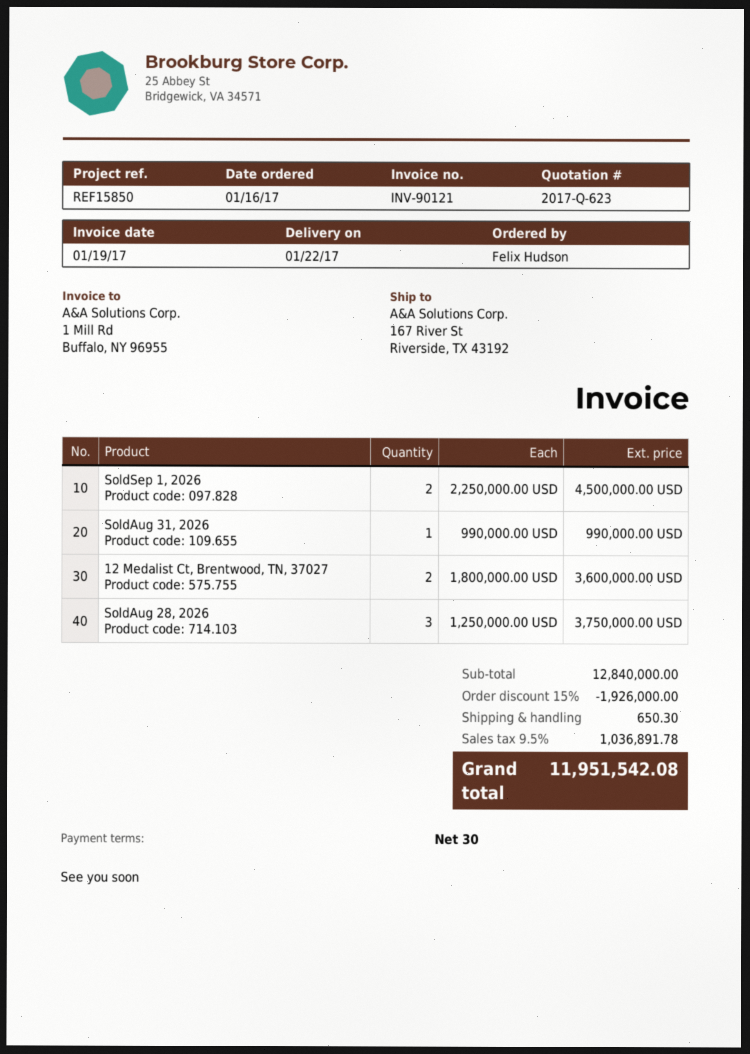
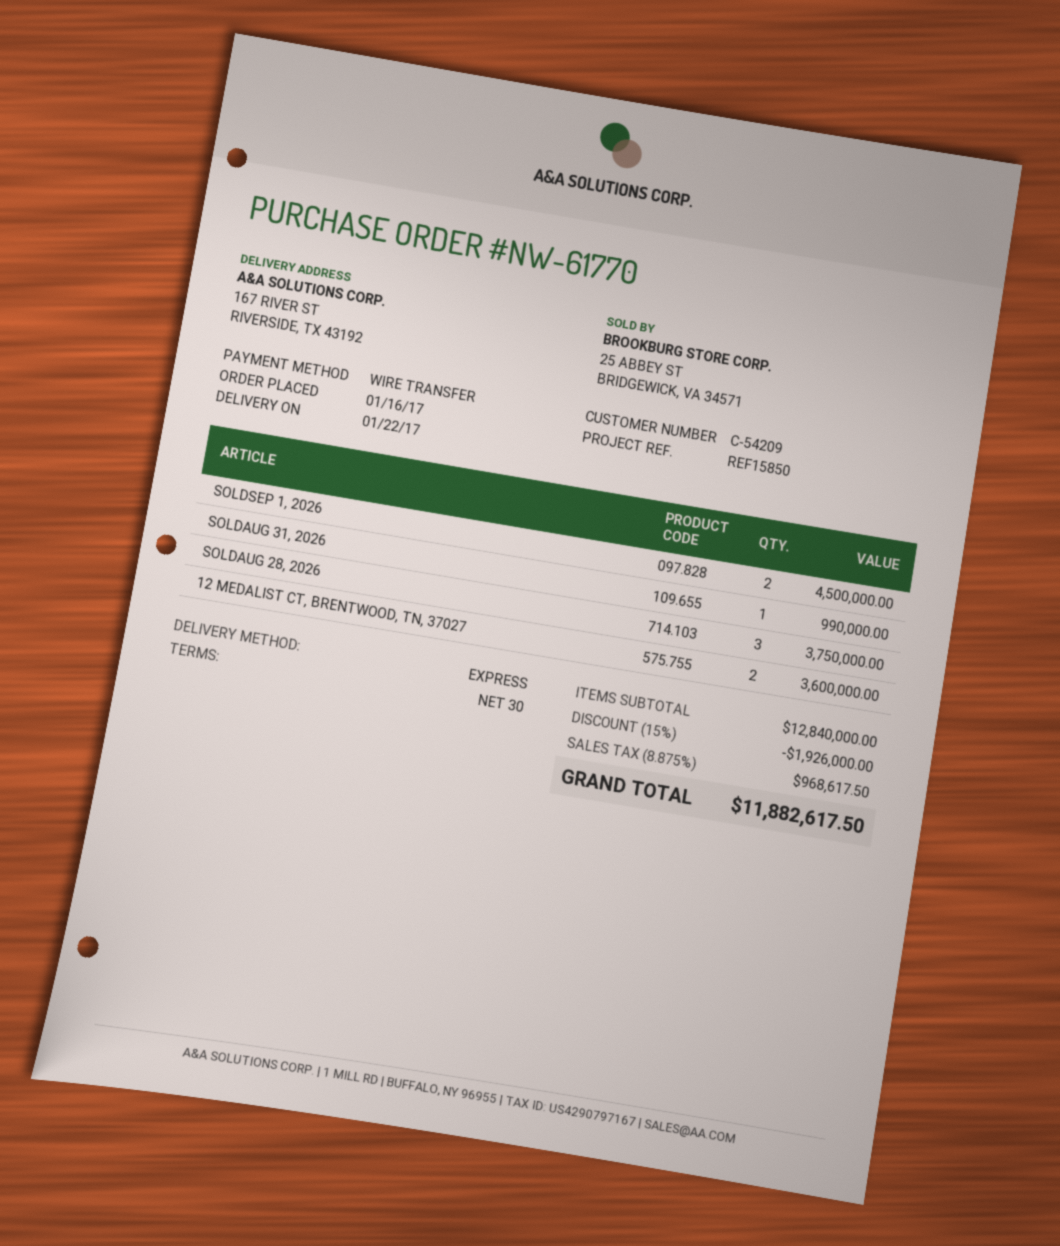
shipping: 650.30 -> none
tax: 9.5% = 1036891.78 -> 8.875% = 968617.50
total: 11951542.08 -> 11882617.50

